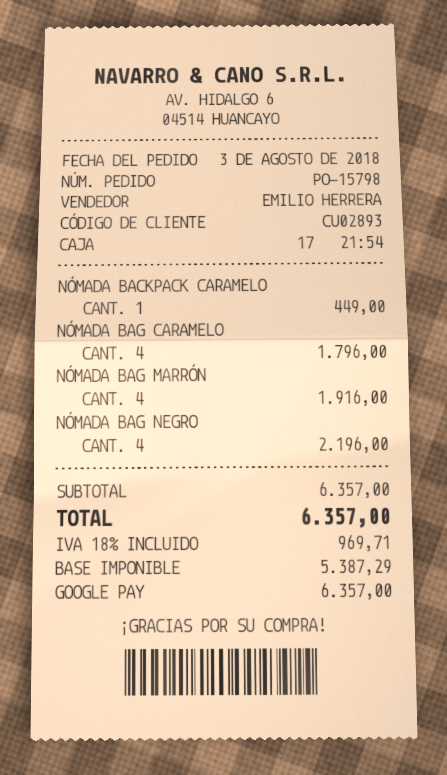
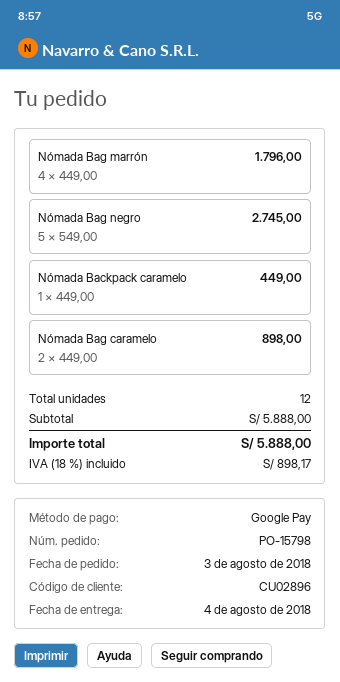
customer number: CU02893 -> CU02896
NÓMADA BAG CARAMELO: 4 for 1796.00 -> 2 for 898.00
NÓMADA BAG MARRÓN: 4 for 1916.00 -> 4 for 1796.00
NÓMADA BAG NEGRO: 4 for 2196.00 -> 5 for 2745.00
subtotal: 6357.00 -> 5888.00
tax: 18% = 969.71 -> 18% = 898.17
total: 6357.00 -> 5888.00

